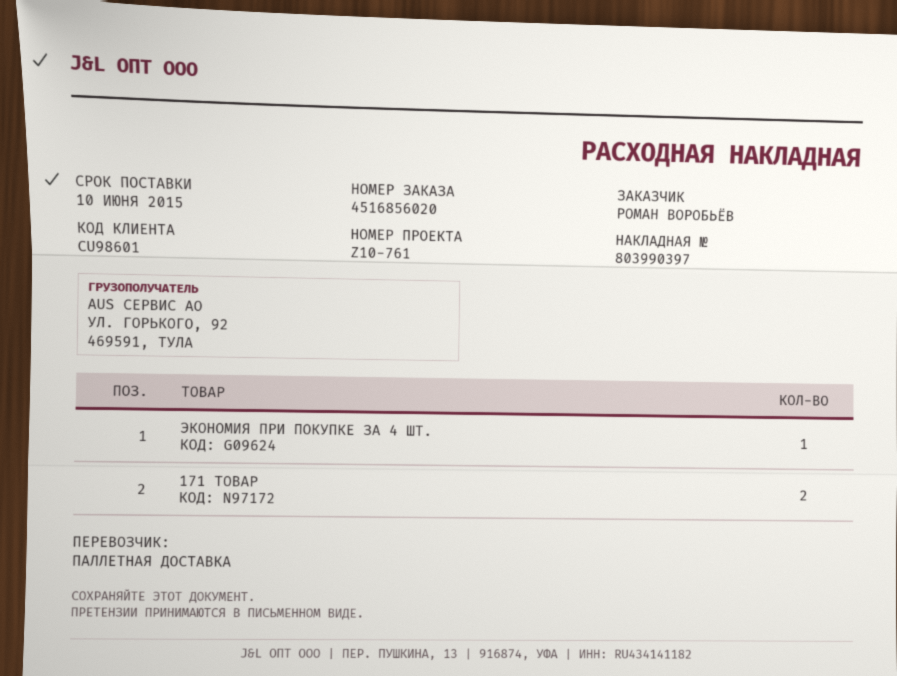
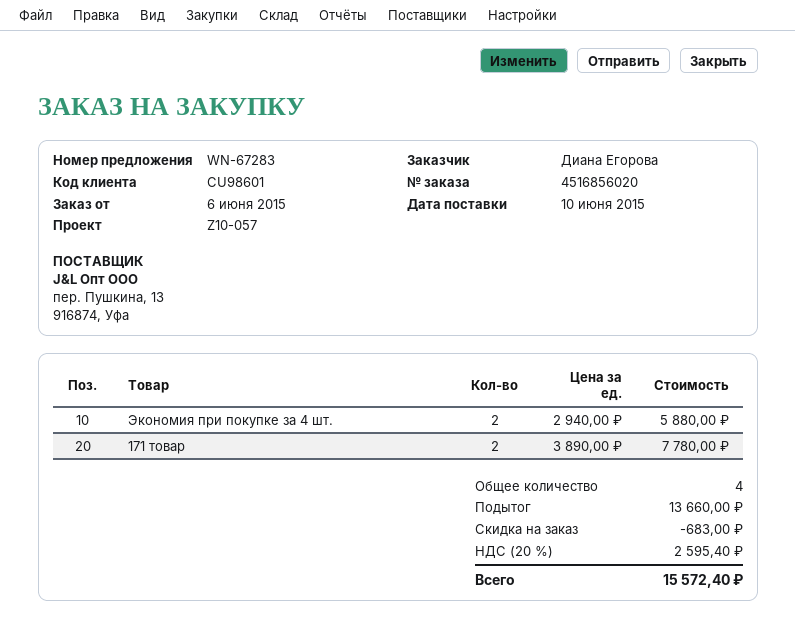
reference: Z10-761 -> Z10-057
ordered by: РОМАН ВОРОБЬЁВ -> Диана Егорова
ЭКОНОМИЯ ПРИ ПОКУПКЕ ЗА 4 ШТ.: 1 -> 2

